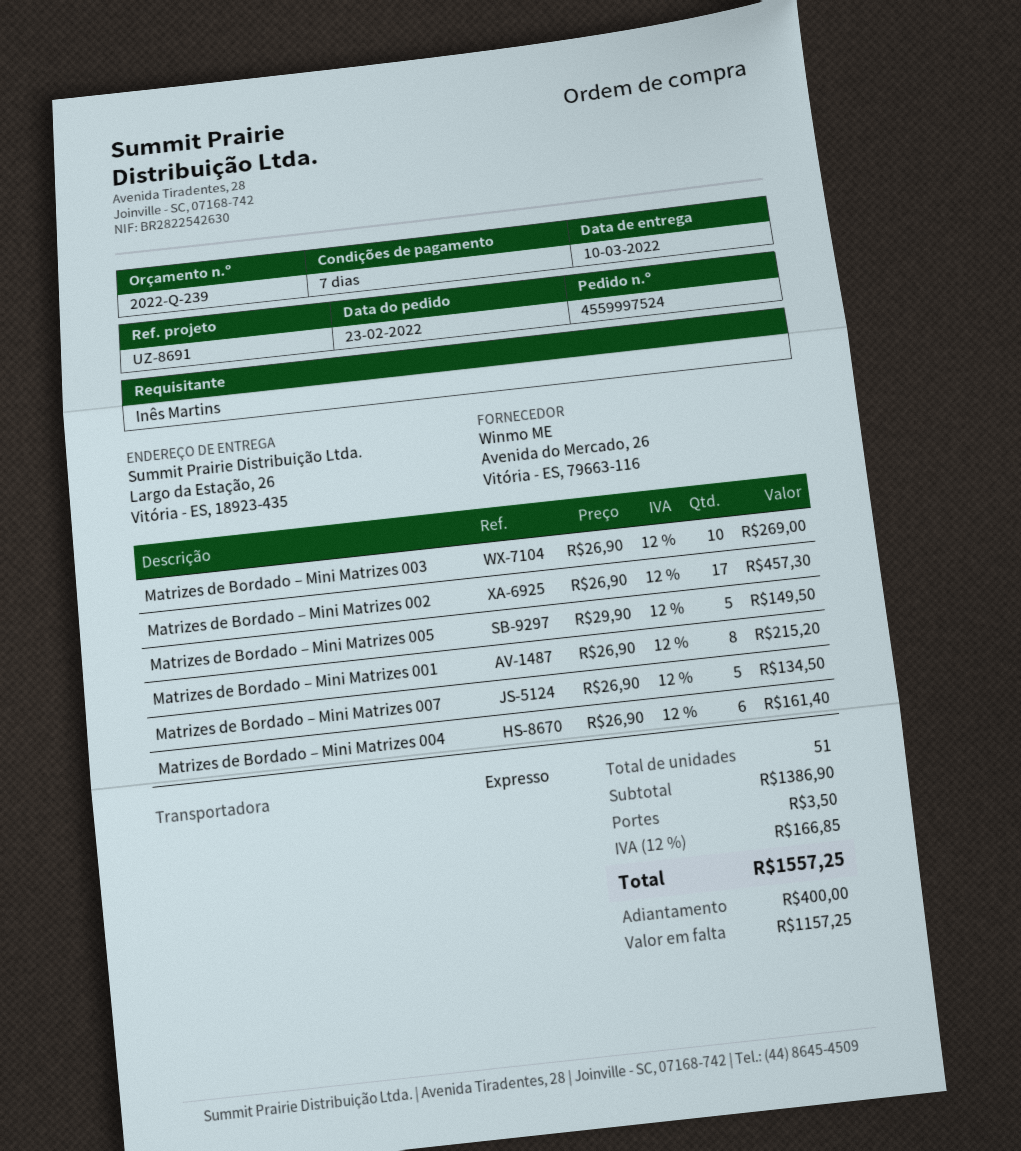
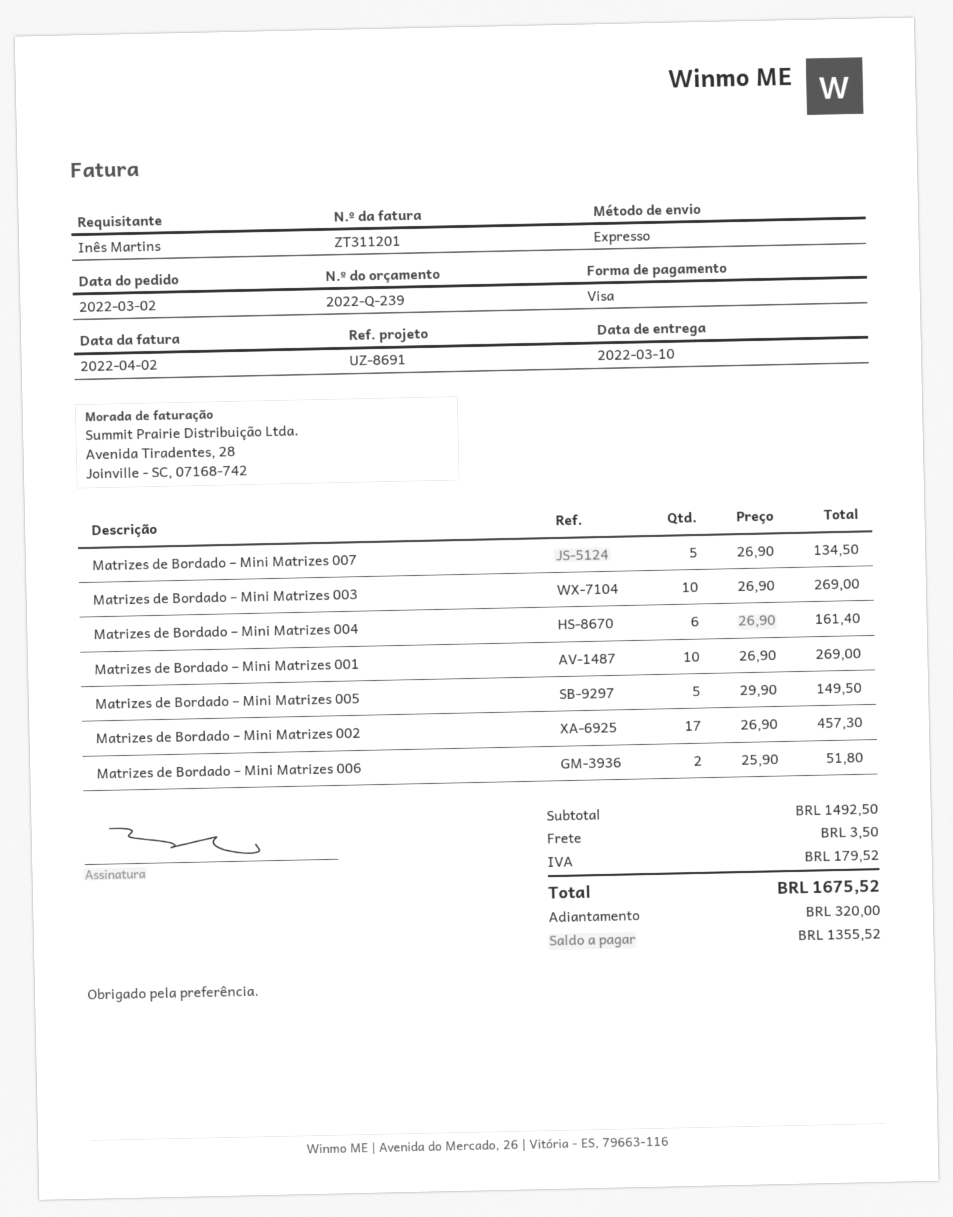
order date: 2022-02-23 -> 2022-03-02
Matrizes de Bordado – Mini Matrizes 001: 8 x 26.90 = 215.20 -> 10 x 26.90 = 269.00
Matrizes de Bordado – Mini Matrizes 006: none -> 2 x 25.90 = 51.80
subtotal: 1386.90 -> 1492.50
tax: 166.85 -> 179.52
total: 1557.25 -> 1675.52
deposit: 400.00 -> 320.00
balance: 1157.25 -> 1355.52

